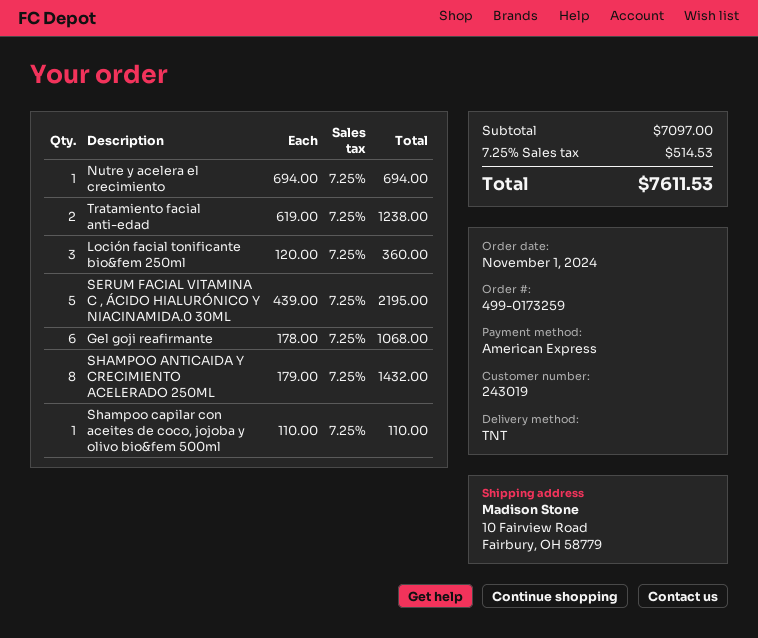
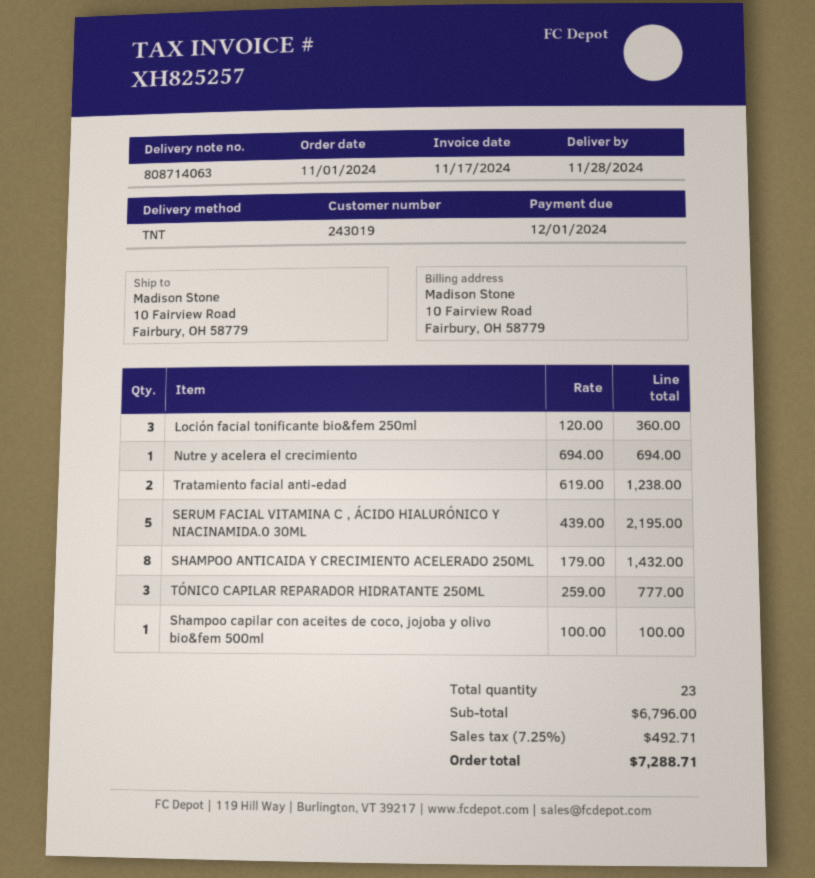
Gel goji reafirmante: 6 x 178.00 = 1068.00 -> none
Shampoo capilar con aceites de coco, jojoba y olivo bio&fem 500ml: 1 x 110.00 = 110.00 -> 1 x 100.00 = 100.00
TÓNICO CAPILAR REPARADOR HIDRATANTE 250ML: none -> 3 x 259.00 = 777.00
subtotal: 7097.00 -> 6796.00
tax: 7.25% = 514.53 -> 7.25% = 492.71
total: 7611.53 -> 7288.71

